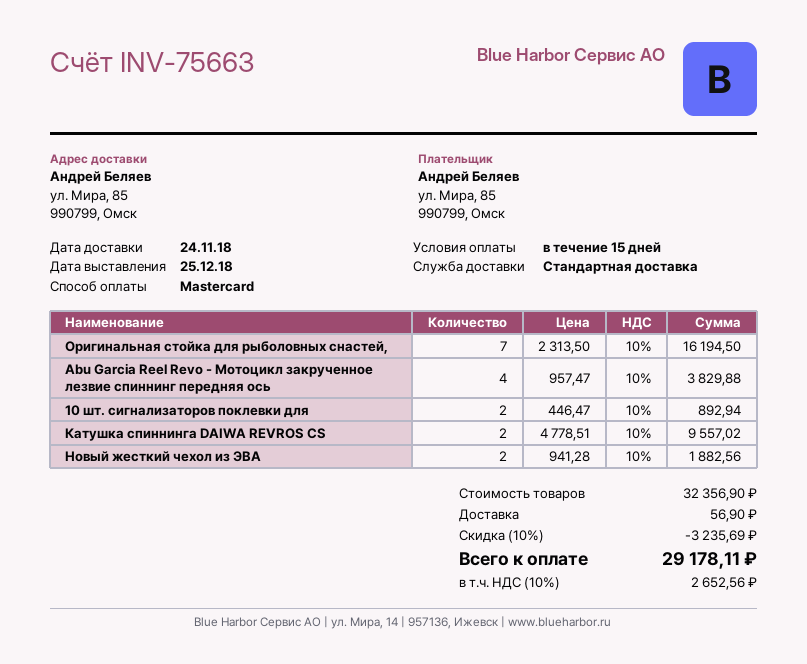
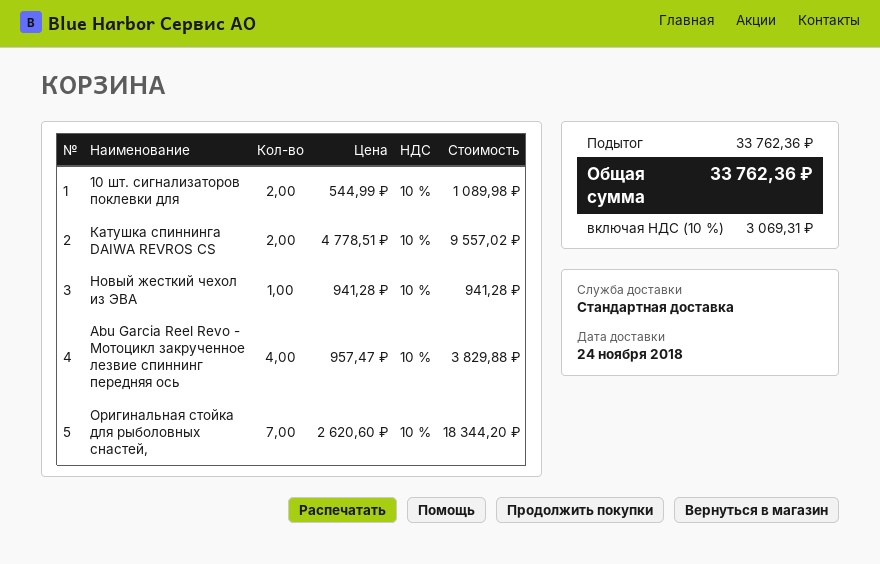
Оригинальная стойка для рыболовных снастей,: 7 x 2313.50 = 16194.50 -> 7 x 2620.60 = 18344.20
10 шт. сигнализаторов поклевки для: 2 x 446.47 = 892.94 -> 2 x 544.99 = 1089.98
Новый жесткий чехол из ЭВА: 2 x 941.28 = 1882.56 -> 1 x 941.28 = 941.28
subtotal: 32356.90 -> 33762.36
discount: 10% = 3235.69 -> none
shipping: 56.90 -> none
tax: 10% = 2652.56 -> 10% = 3069.31
total: 29178.11 -> 33762.36

